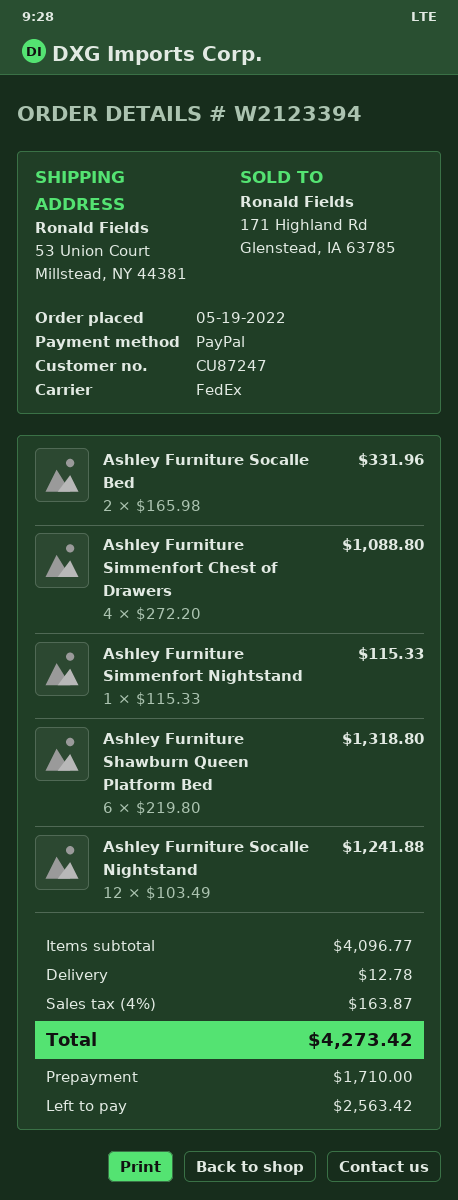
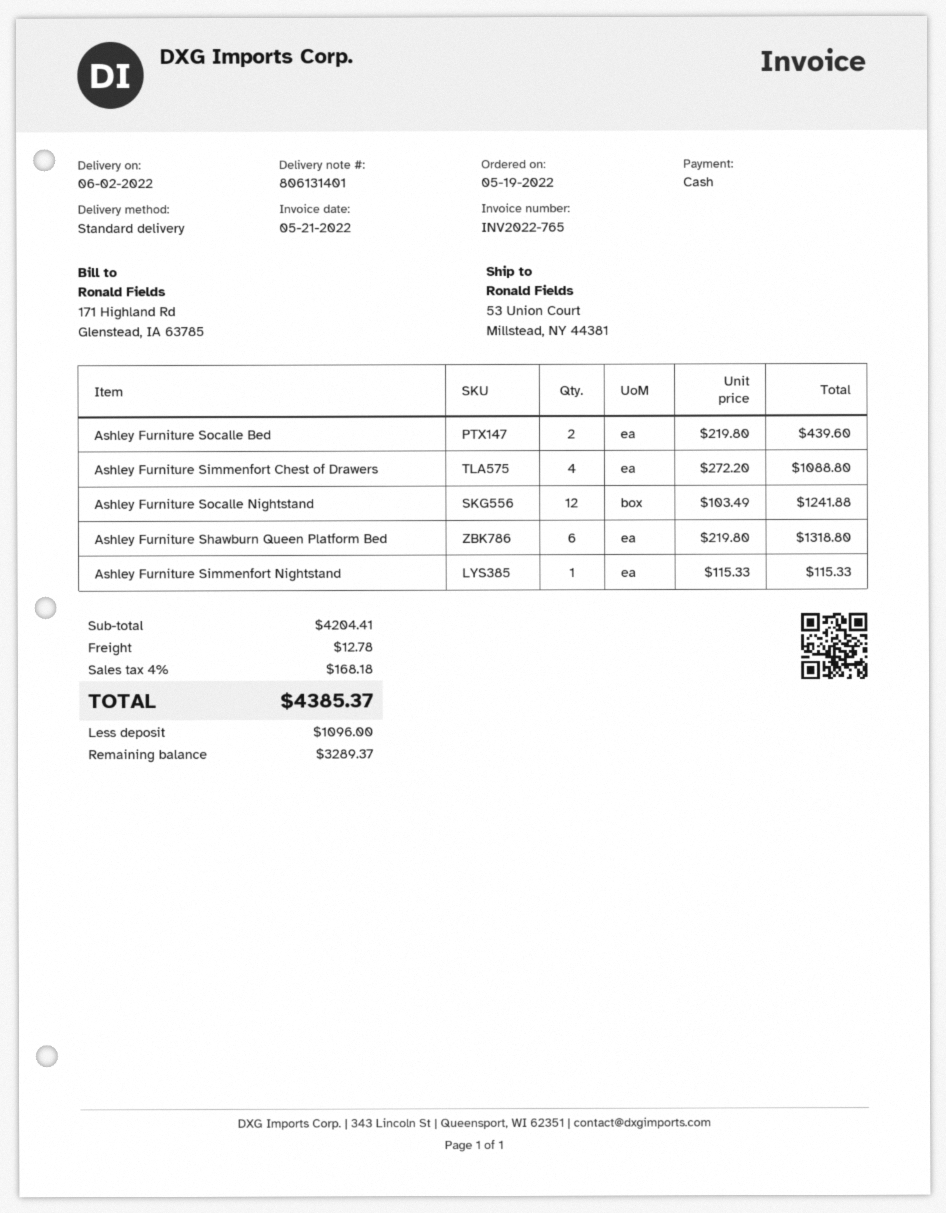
payment method: PayPal -> cash
shipping method: FedEx -> standard
Ashley Furniture Socalle Bed: 2 x 165.98 = 331.96 -> 2 x 219.80 = 439.60
subtotal: 4096.77 -> 4204.41
tax: 4% = 163.87 -> 4% = 168.18
total: 4273.42 -> 4385.37
deposit: 1710.00 -> 1096.00
balance: 2563.42 -> 3289.37

